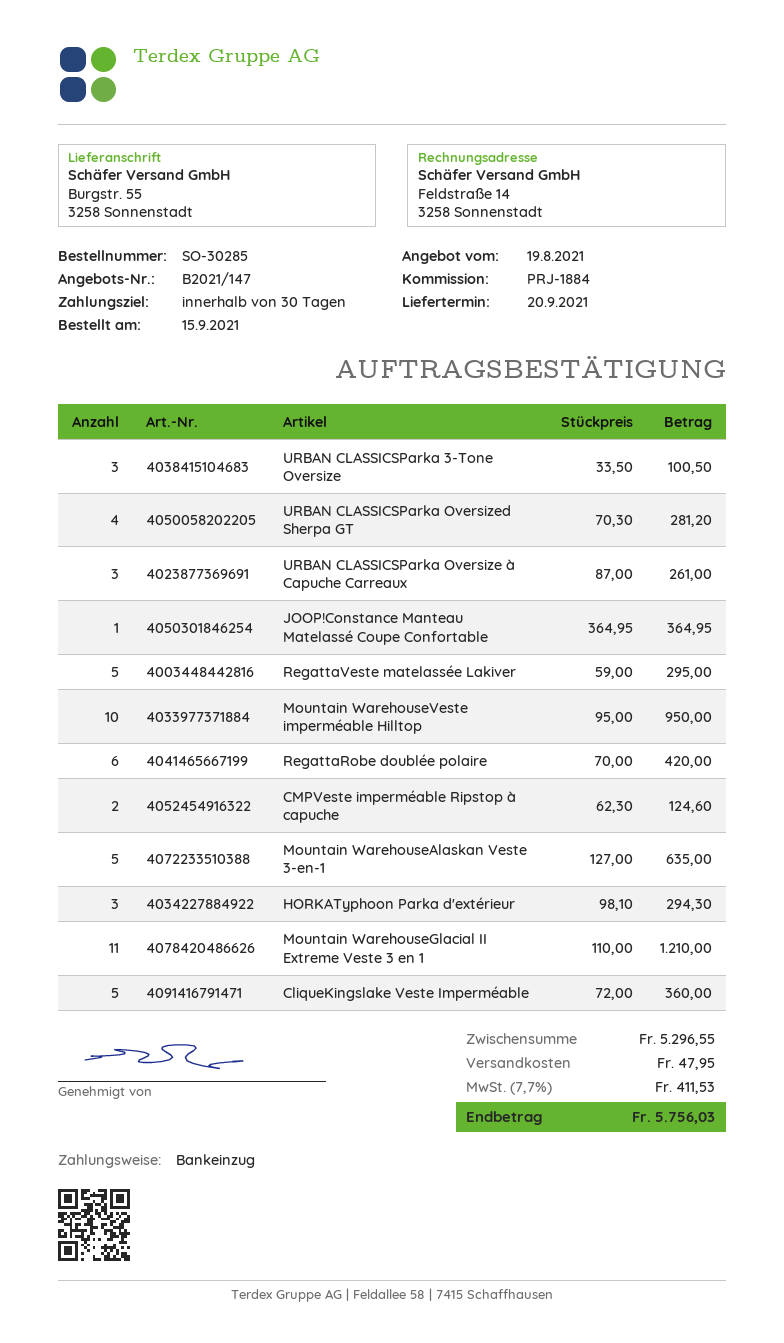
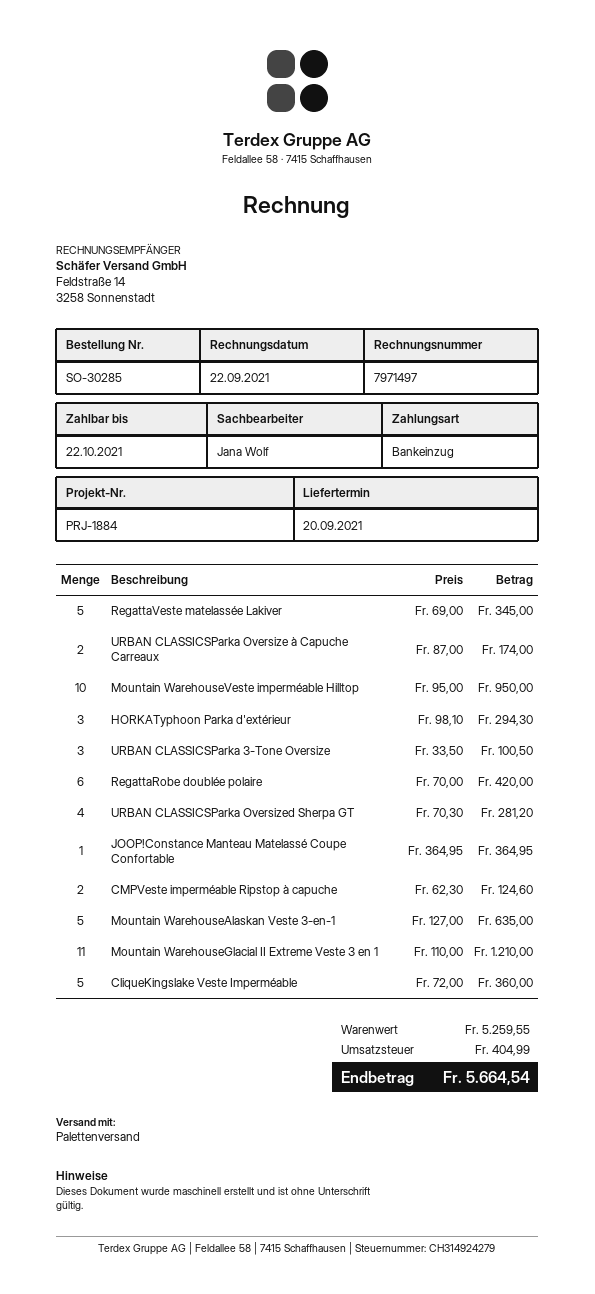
URBAN CLASSICSParka Oversize à Capuche Carreaux: 3 x 87.00 = 261.00 -> 2 x 87.00 = 174.00
RegattaVeste matelassée Lakiver: 5 x 59.00 = 295.00 -> 5 x 69.00 = 345.00
subtotal: 5296.55 -> 5259.55
shipping: 47.95 -> none
tax: 411.53 -> 404.99
total: 5756.03 -> 5664.54

